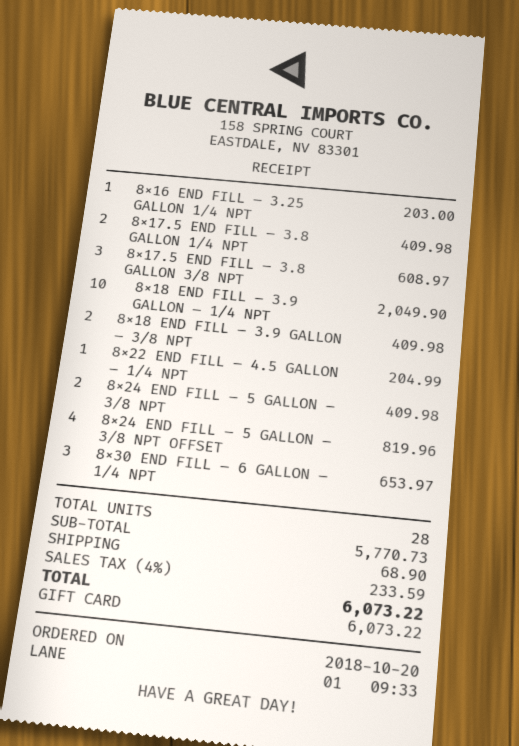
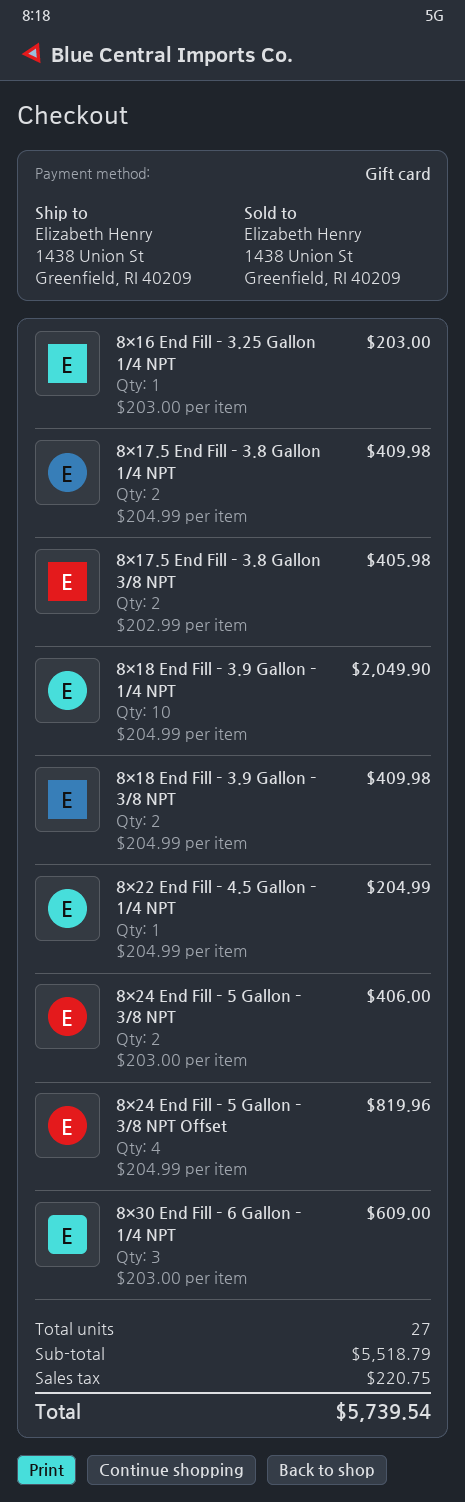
8×17.5 END FILL – 3.8 GALLON 3/8 NPT: 3 for 608.97 -> 2 for 405.98
8×24 END FILL – 5 GALLON – 3/8 NPT: 2 for 409.98 -> 2 for 406.00
8×30 END FILL – 6 GALLON – 1/4 NPT: 3 for 653.97 -> 3 for 609.00
total quantity: 28 -> 27
subtotal: 5770.73 -> 5518.79
shipping: 68.90 -> none
tax: 233.59 -> 220.75
total: 6073.22 -> 5739.54

